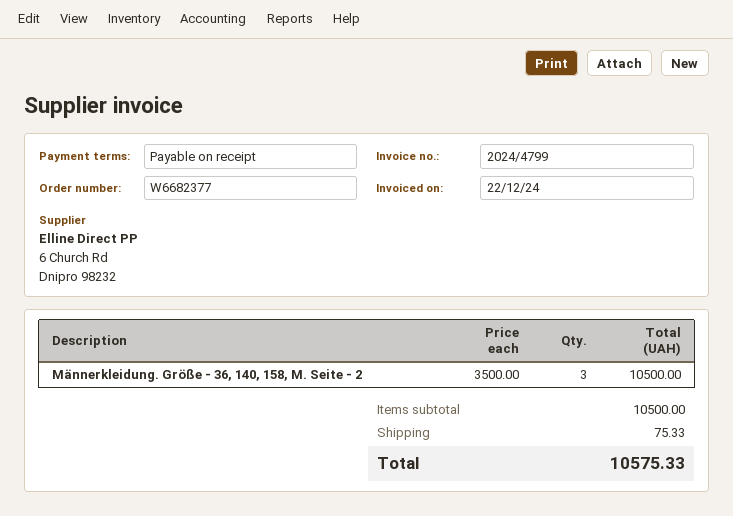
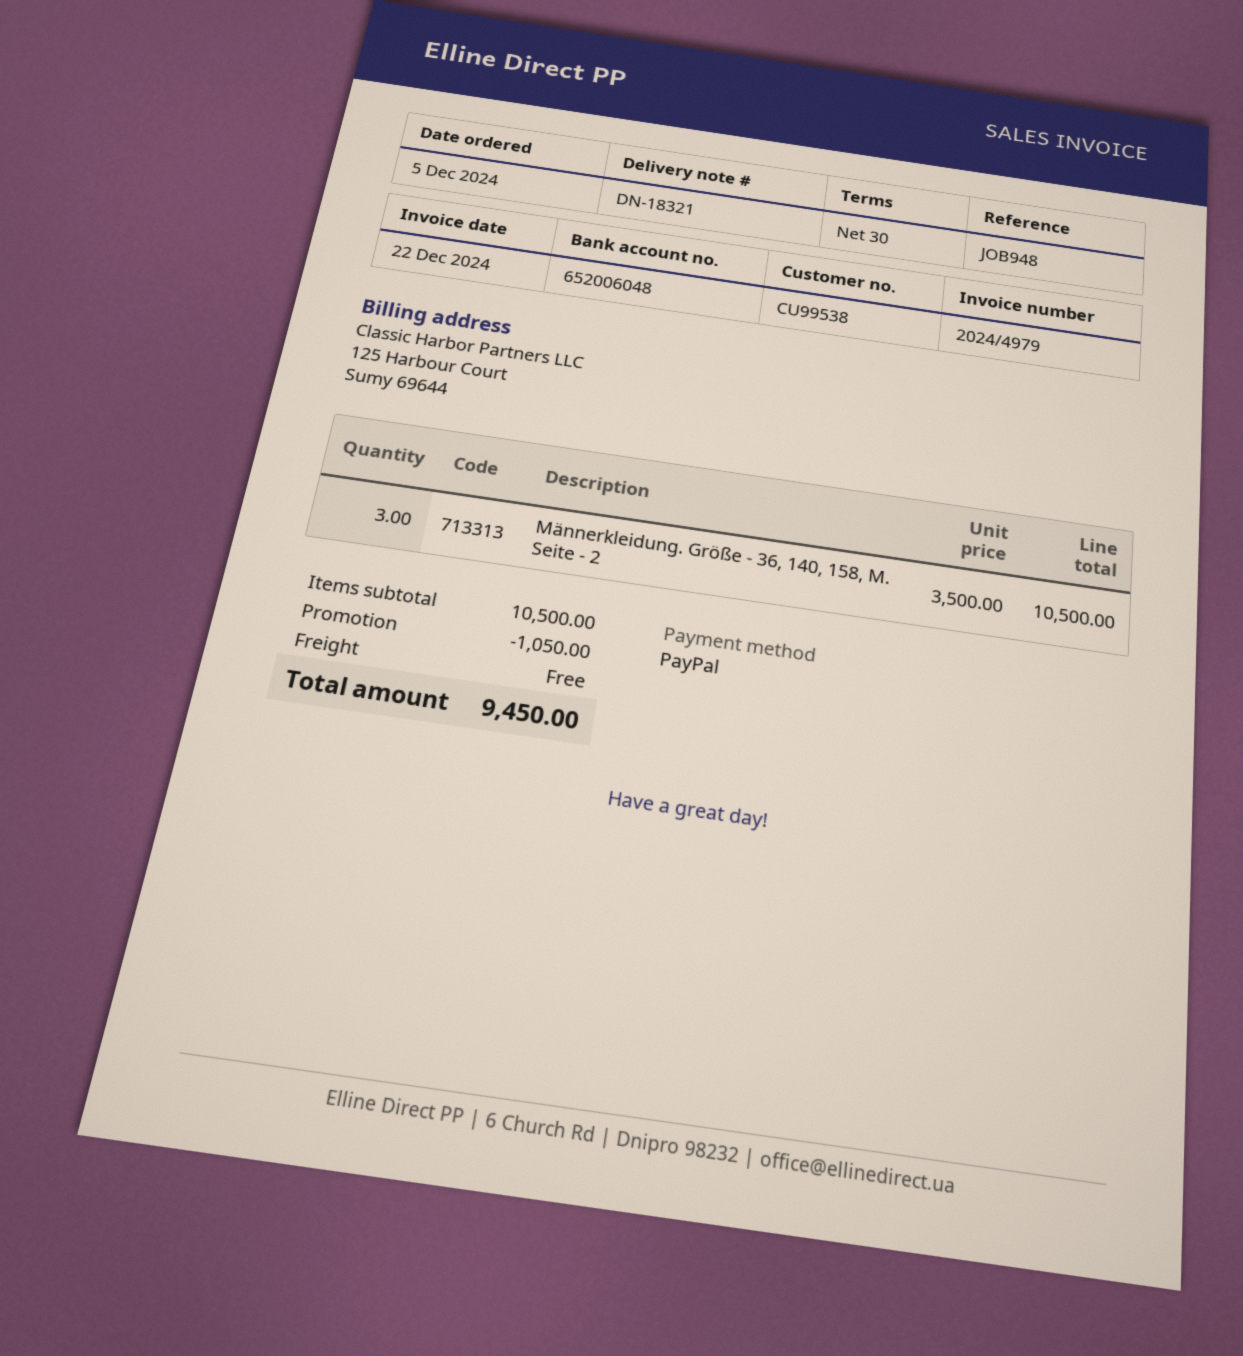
invoice number: 2024/4799 -> 2024/4979
payment terms: on receipt -> 30 days
discount: none -> 1050.00
shipping: 75.33 -> 0.00
total: 10575.33 -> 9450.00

